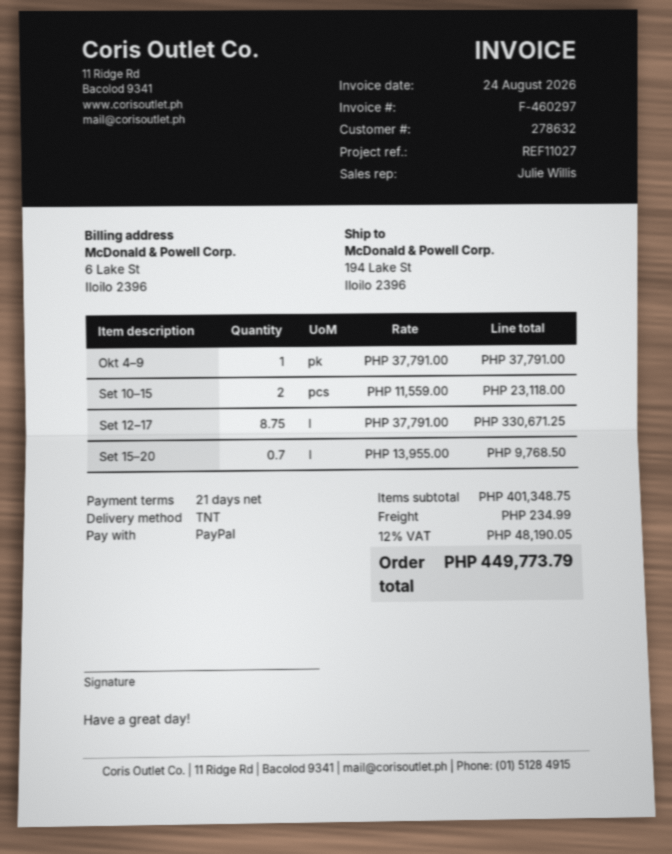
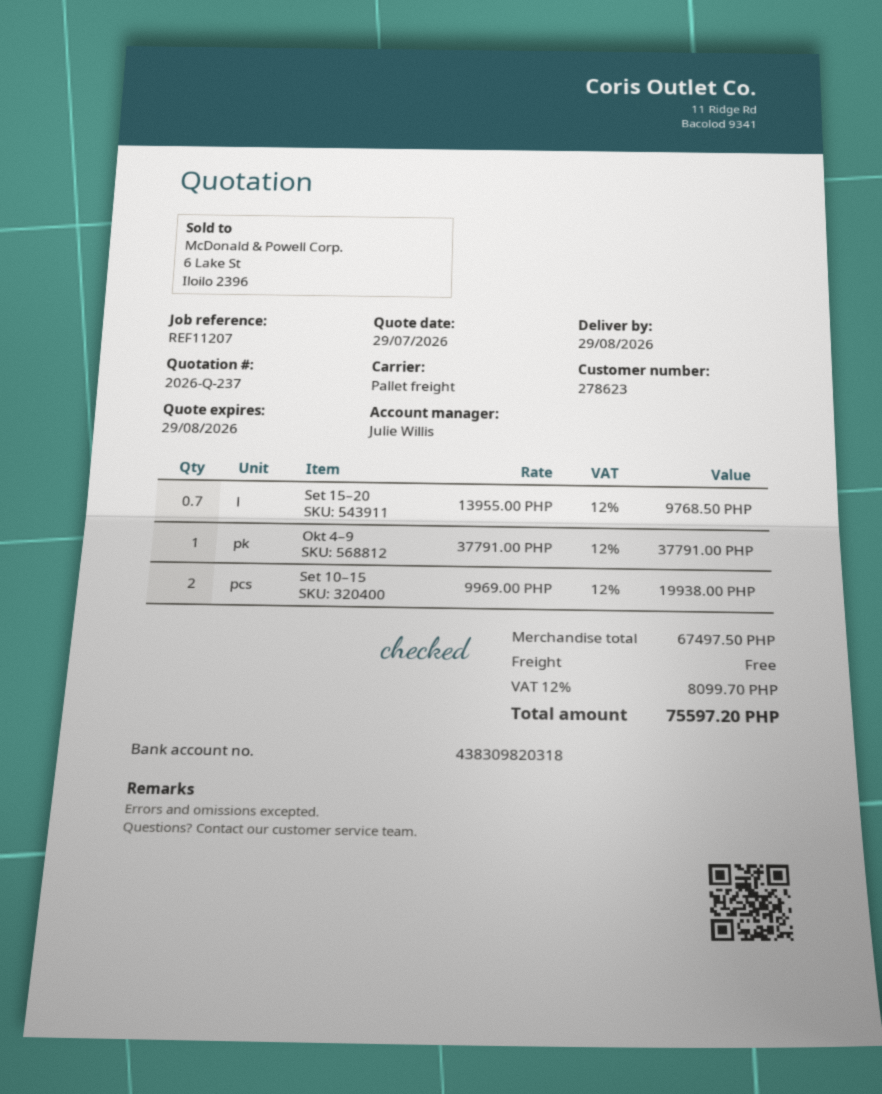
customer number: 278632 -> 278623
reference: REF11027 -> REF11207
shipping method: TNT -> pallet freight
Set 10–15: 2 x 11559.00 = 23118.00 -> 2 x 9969.00 = 19938.00
Set 12–17: 8.75 x 37791.00 = 330671.25 -> none
subtotal: 401348.75 -> 67497.50
shipping: 234.99 -> 0.00
tax: 12% = 48190.05 -> 12% = 8099.70
total: 449773.79 -> 75597.20

